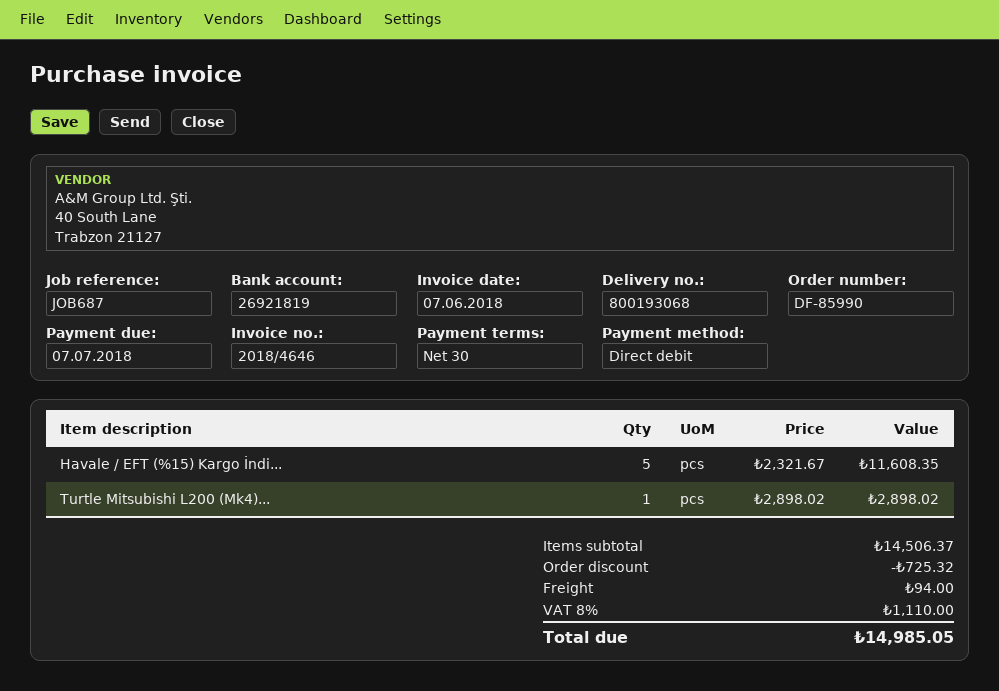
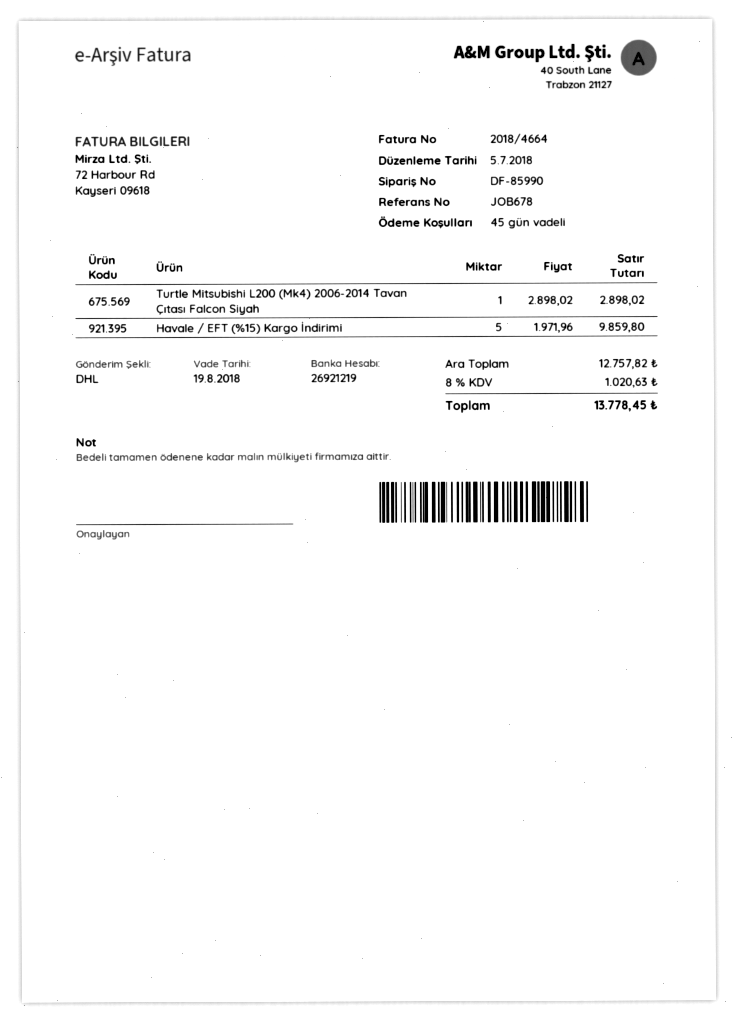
invoice number: 2018/4646 -> 2018/4664
invoice date: 2018-06-07 -> 2018-07-05
payment terms: 30 days -> 45 days
due date: 2018-07-07 -> 2018-08-19
reference: JOB687 -> JOB678
bank account: 26921819 -> 26921219
Havale / EFT (%15) Kargo İndi...: 5 x 2321.67 = 11608.35 -> 5 x 1971.96 = 9859.80
subtotal: 14506.37 -> 12757.82
discount: 725.32 -> none
shipping: 94.00 -> none
tax: 8% = 1110.00 -> 8% = 1020.63
total: 14985.05 -> 13778.45

